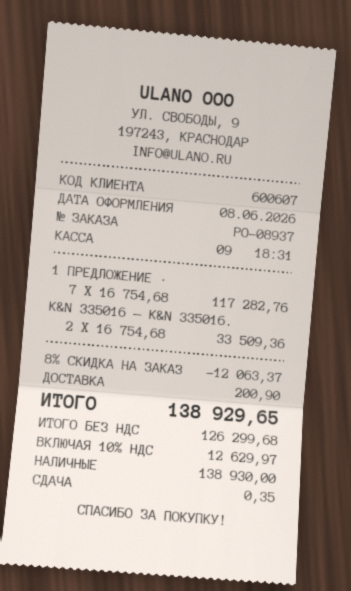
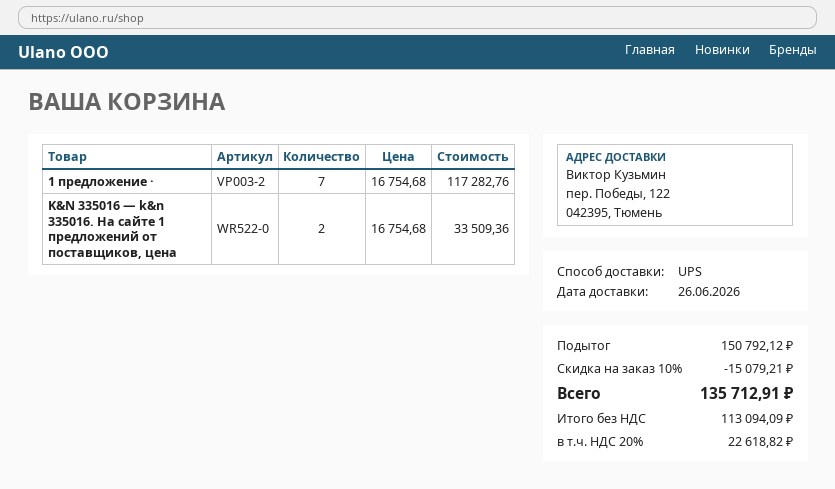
discount: 8% = 12063.37 -> 10% = 15079.21
shipping: 200.90 -> none
net: 126299.68 -> 113094.09
tax: 10% = 12629.97 -> 20% = 22618.82
total: 138929.65 -> 135712.91

